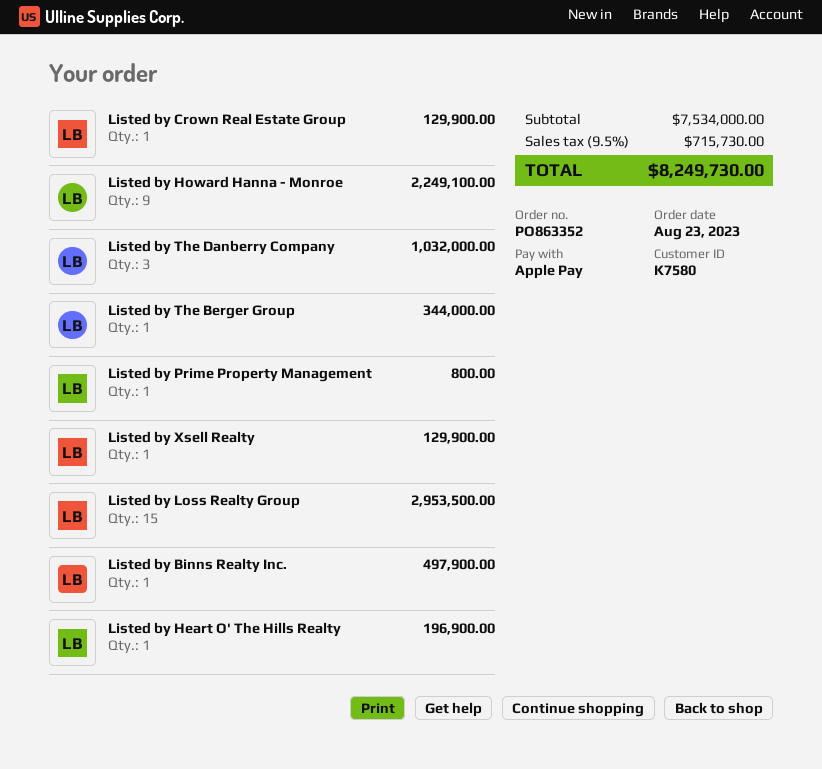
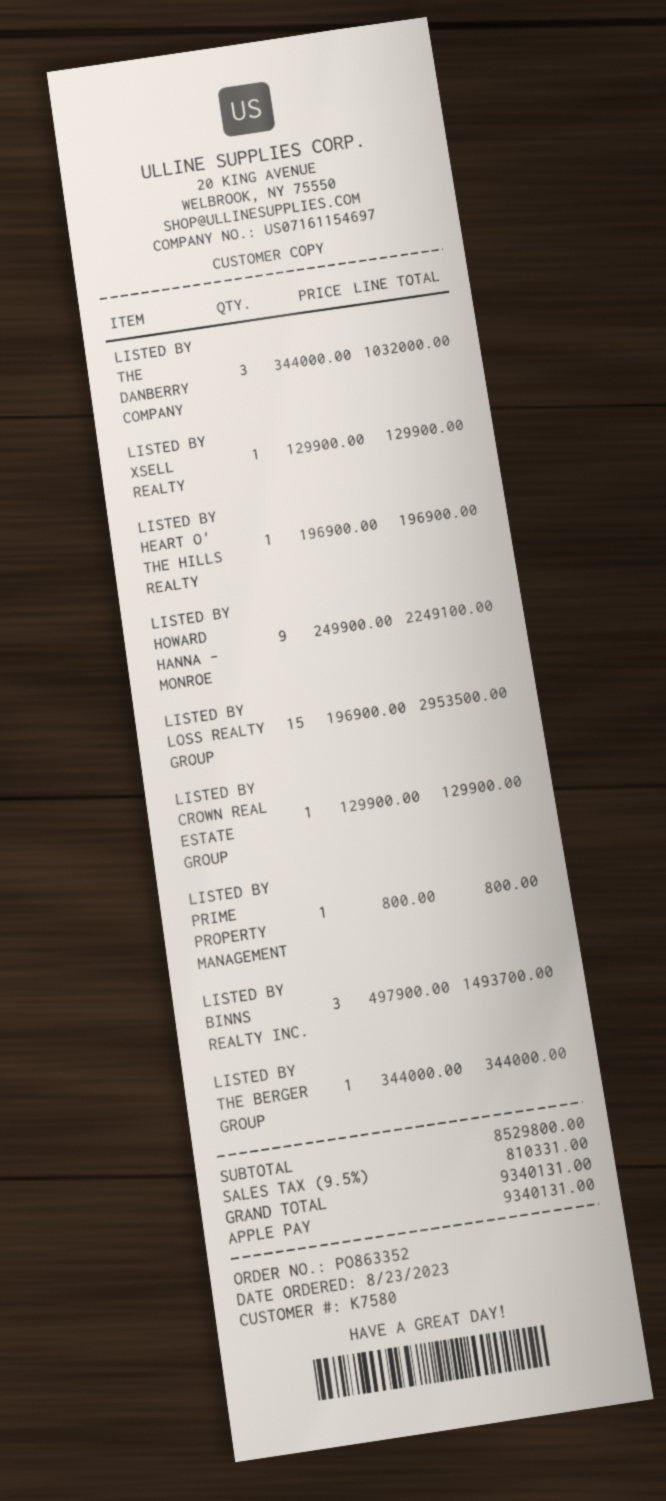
Listed by Binns Realty Inc.: 1 for 497900.00 -> 3 for 1493700.00
subtotal: 7534000.00 -> 8529800.00
tax: 9.5% = 715730.00 -> 9.5% = 810331.00
total: 8249730.00 -> 9340131.00

